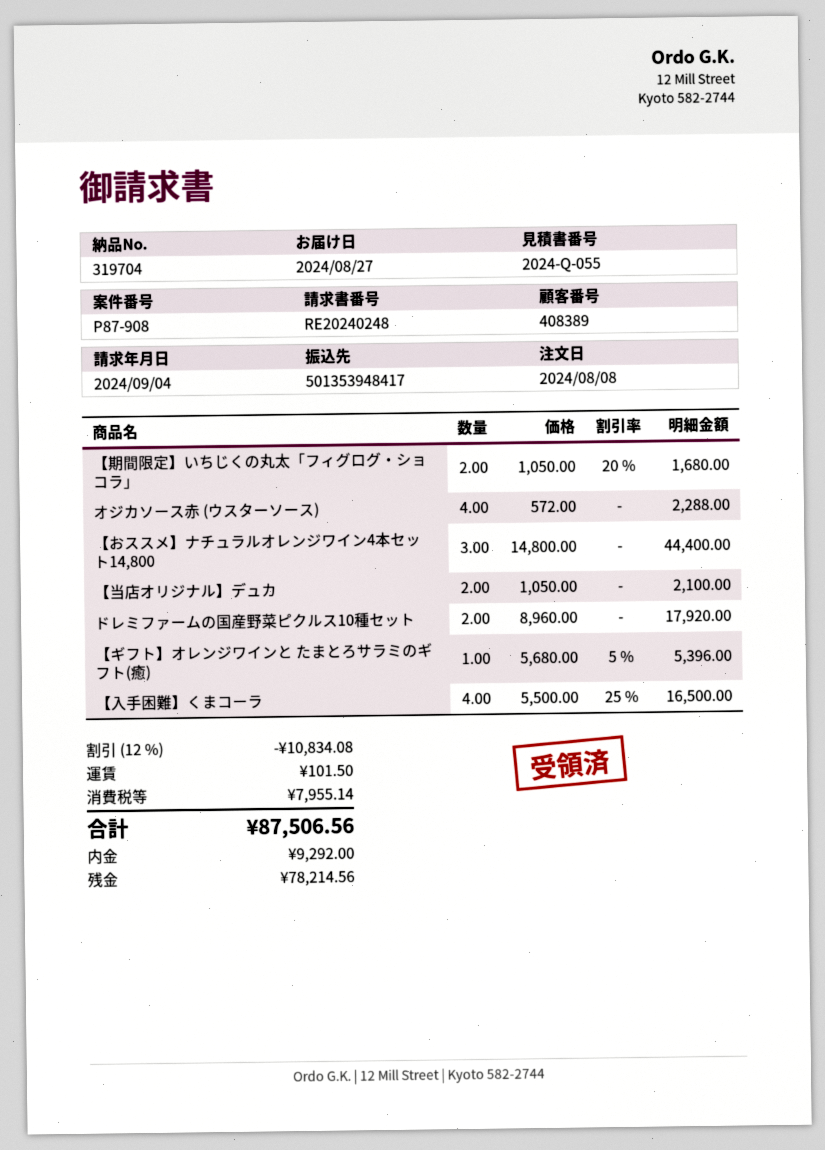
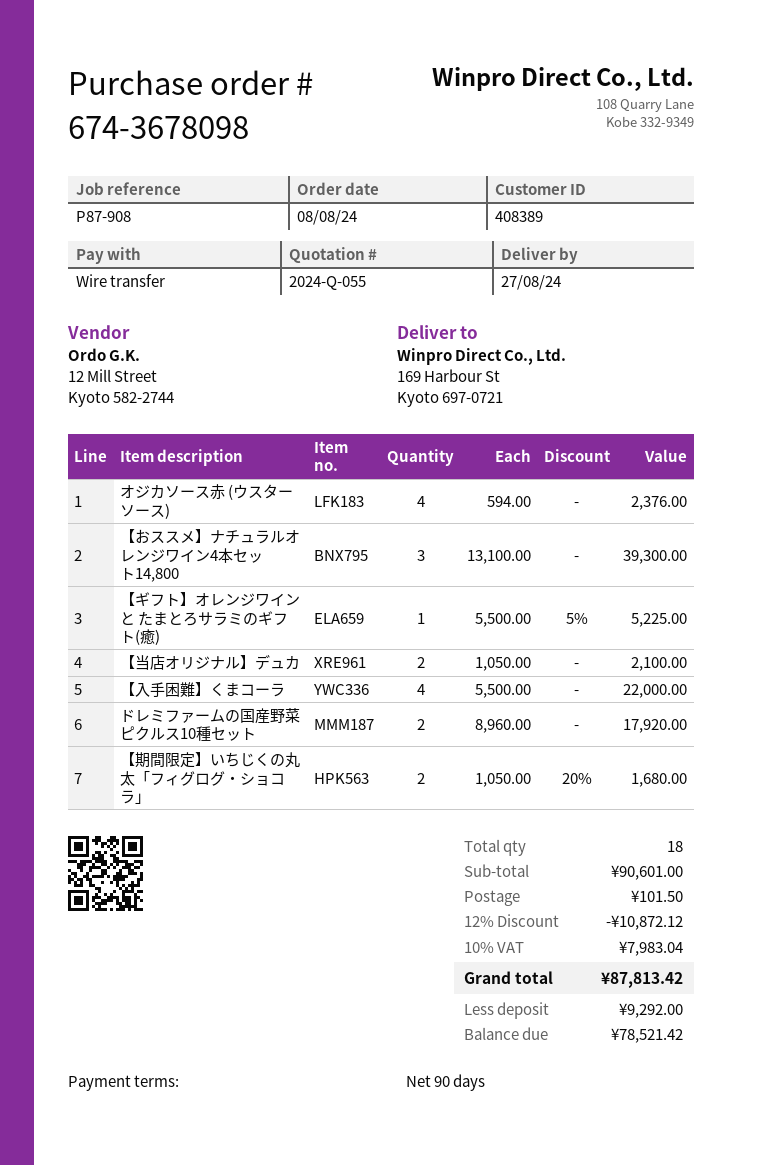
オジカソース赤 (ウスターソース): 4 x 572.00 = 2288.00 -> 4 x 594.00 = 2376.00
【おススメ】ナチュラルオレンジワイン4本セット14,800: 3 x 14800.00 = 44400.00 -> 3 x 13100.00 = 39300.00
【ギフト】オレンジワインと たまとろサラミのギフト(癒): 1 x 5680.00 - 5% = 5396.00 -> 1 x 5500.00 - 5% = 5225.00
【入手困難】くまコーラ: 4 x 5500.00 - 25% = 16500.00 -> 4 x 5500.00 = 22000.00
discount: 12% = 10834.08 -> 12% = 10872.12
tax: 7955.14 -> 7983.04
total: 87506.56 -> 87813.42
balance: 78214.56 -> 78521.42

